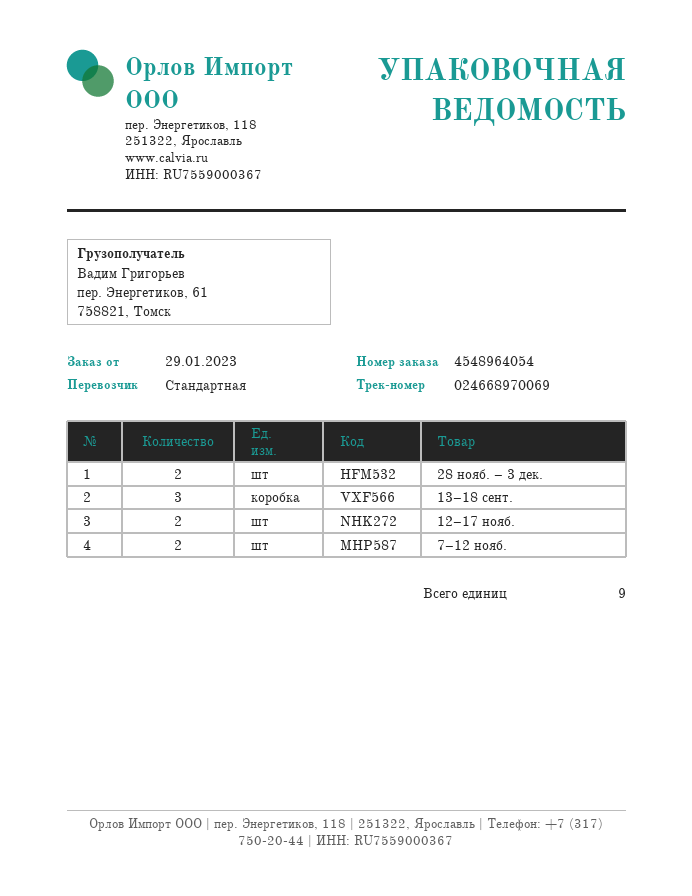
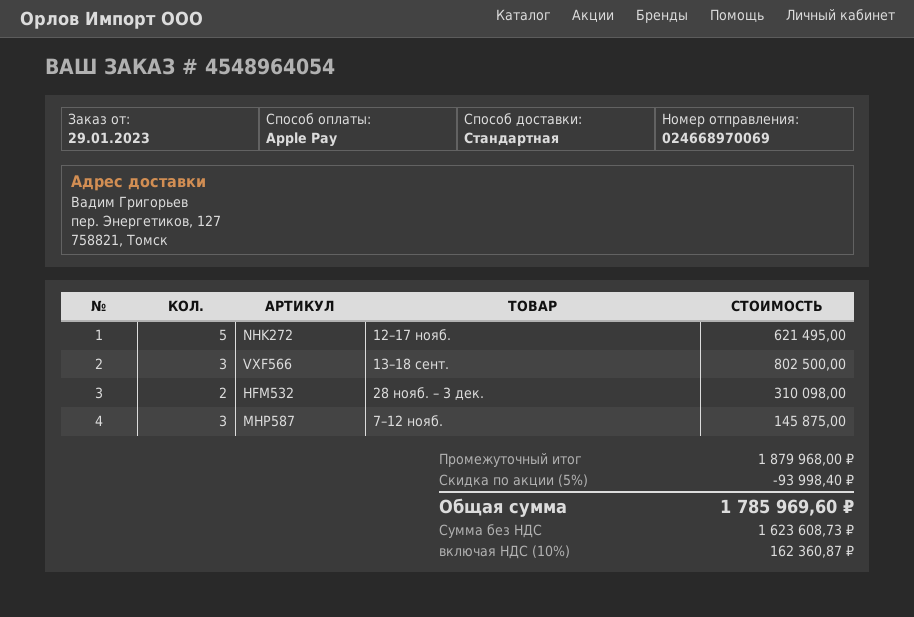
ship to: пер. Энергетиков, 61, 758821, Томск -> пер. Энергетиков, 127, 758821, Томск
12–17 нояб.: 2 -> 5
7–12 нояб.: 2 -> 3

